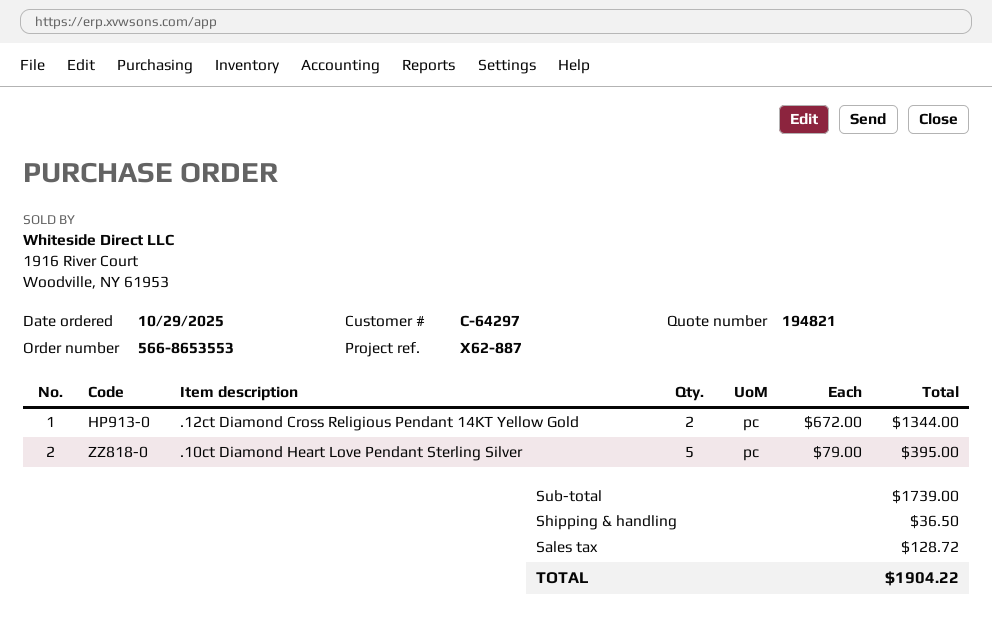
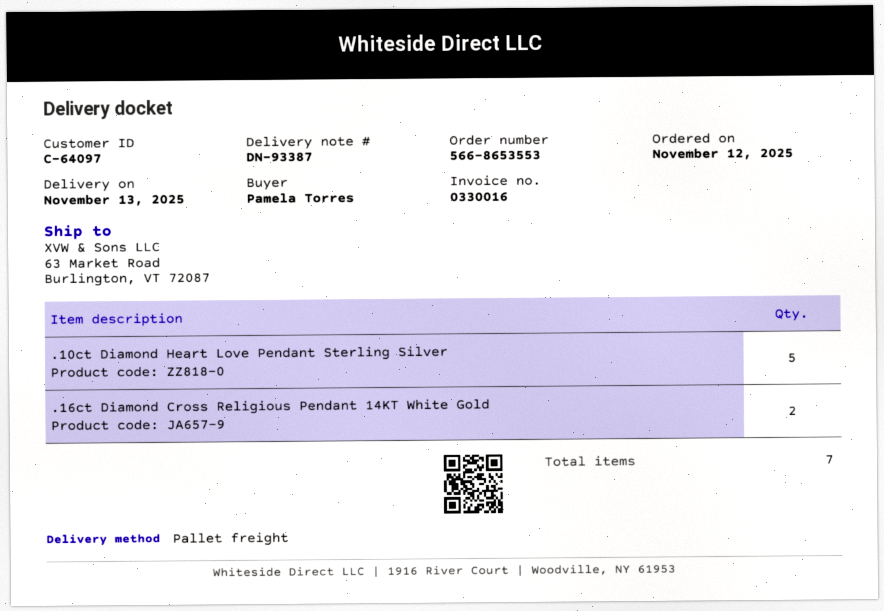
order date: 2025-10-29 -> 2025-11-12
customer number: C-64297 -> C-64097
.12ct Diamond Cross Religious Pendant 14KT Yellow Gold: 2 -> none
.16ct Diamond Cross Religious Pendant 14KT White Gold: none -> 2

